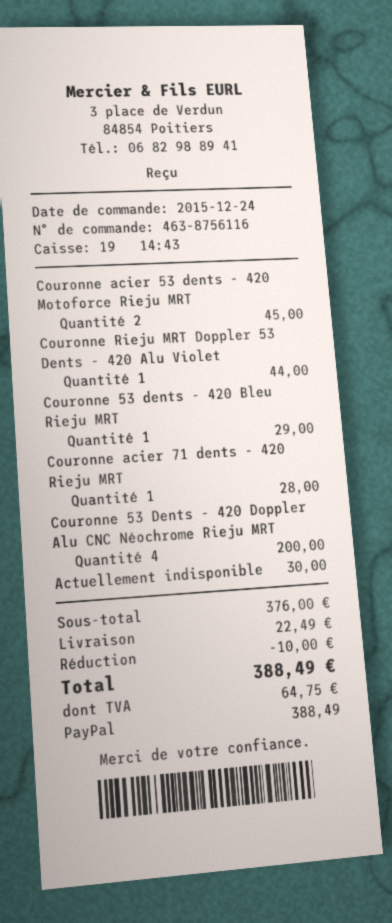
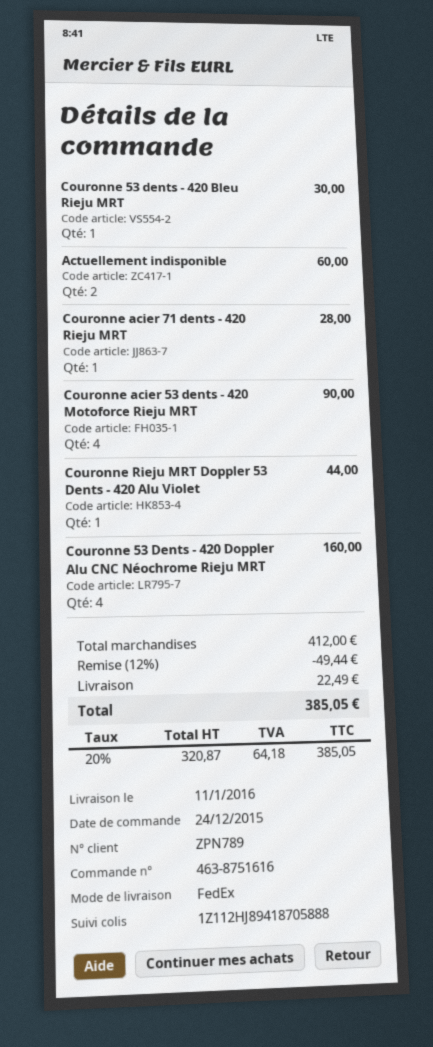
order number: 463-8756116 -> 463-8751616
Couronne acier 53 dents - 420 Motoforce Rieju MRT: 2 for 45.00 -> 4 for 90.00
Couronne 53 dents - 420 Bleu Rieju MRT: 1 for 29.00 -> 1 for 30.00
Couronne 53 Dents - 420 Doppler Alu CNC Néochrome Rieju MRT: 4 for 200.00 -> 4 for 160.00
Actuellement indisponible: 1 for 30.00 -> 2 for 60.00
subtotal: 376.00 -> 412.00
discount: 10.00 -> 49.44
tax: 64.75 -> 64.18
total: 388.49 -> 385.05

